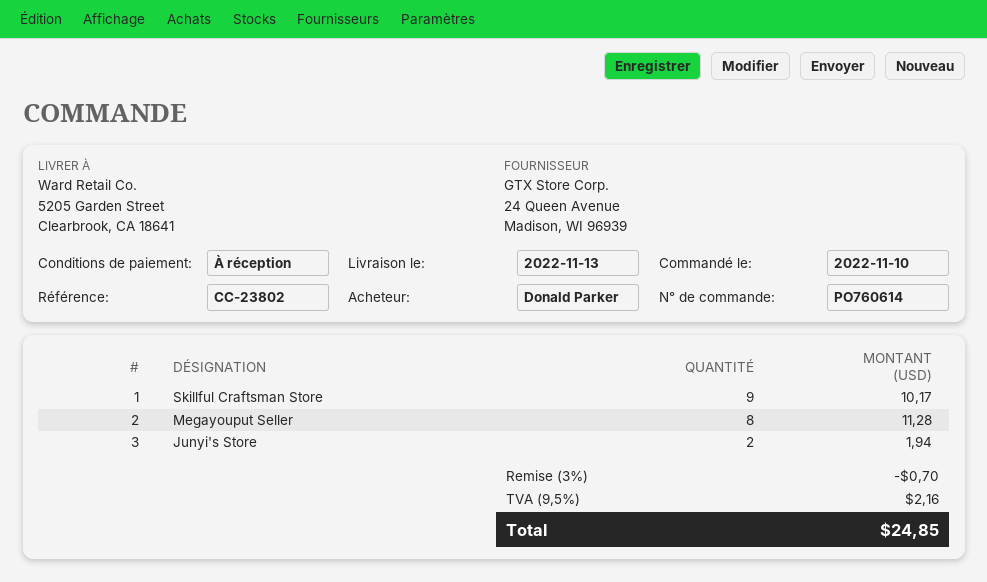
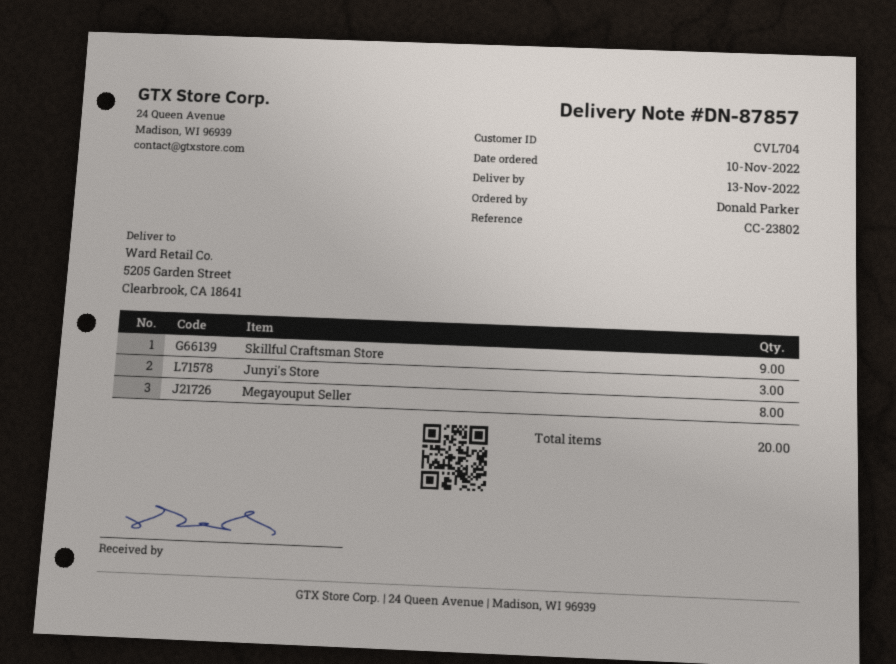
Junyi's Store: 2 -> 3

